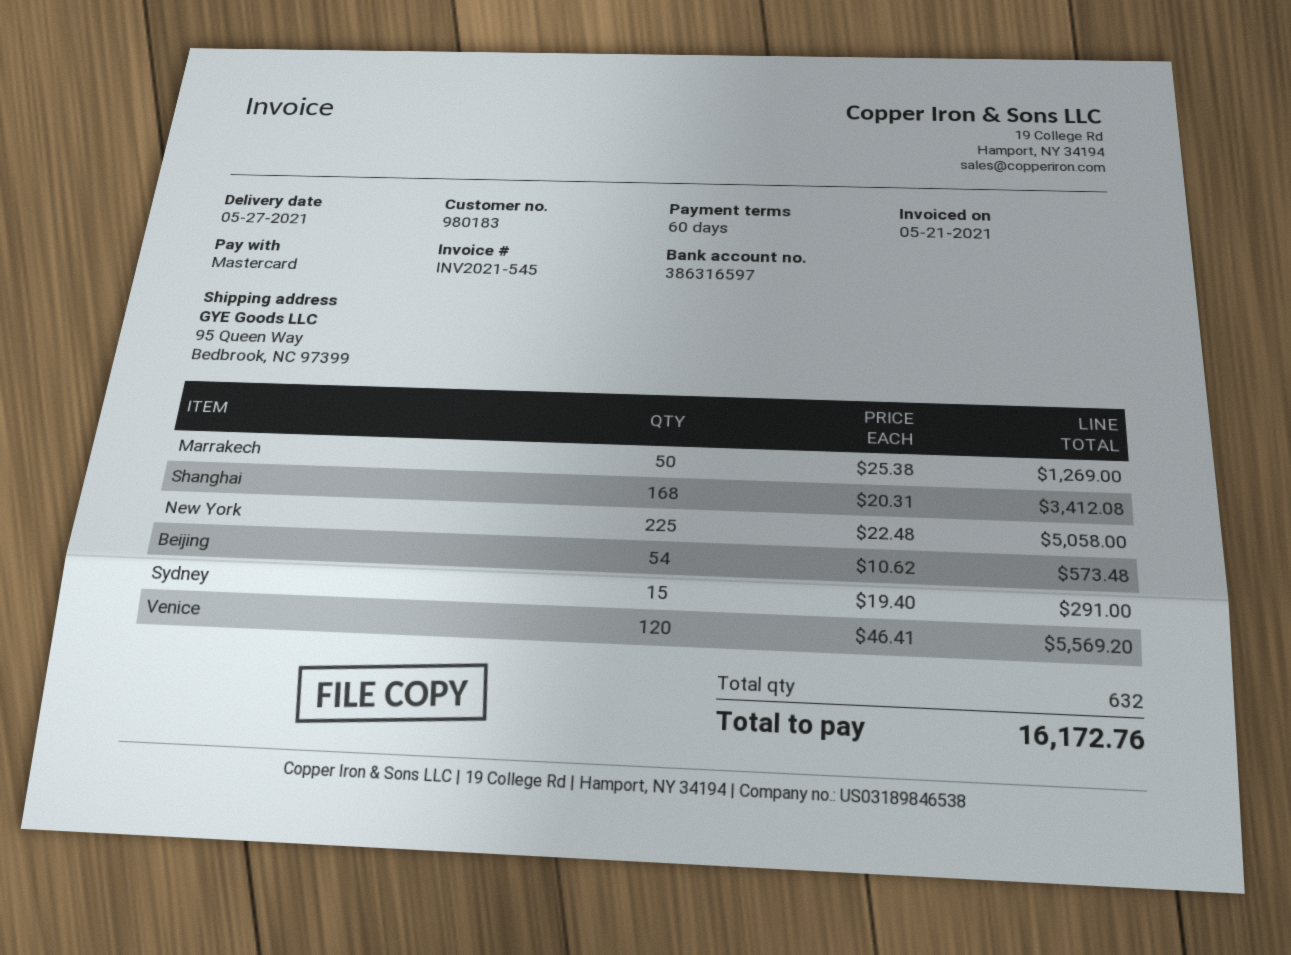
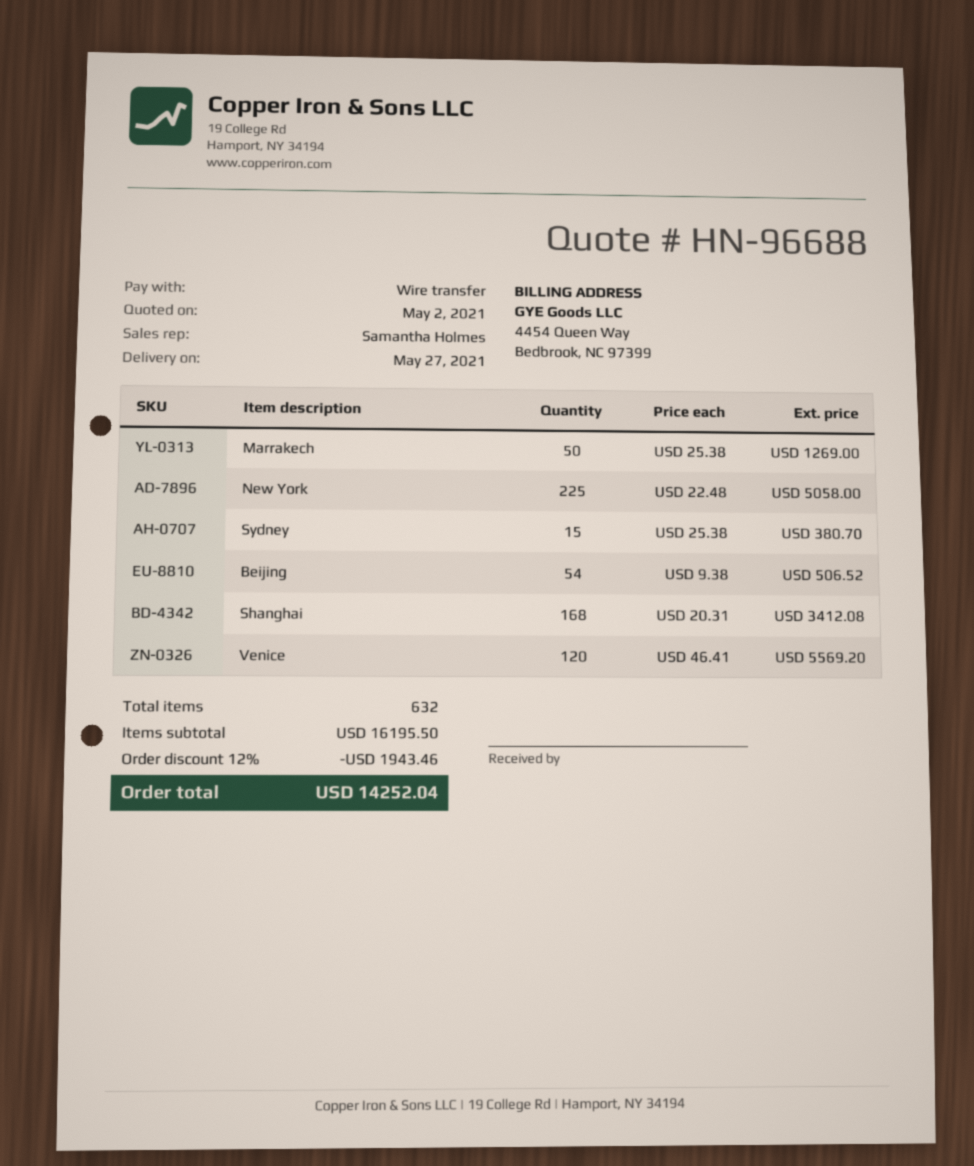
payment method: Mastercard -> bank transfer
Beijing: 54 x 10.62 = 573.48 -> 54 x 9.38 = 506.52
Sydney: 15 x 19.40 = 291.00 -> 15 x 25.38 = 380.70
discount: none -> 12% = 1943.46
total: 16172.76 -> 14252.04

